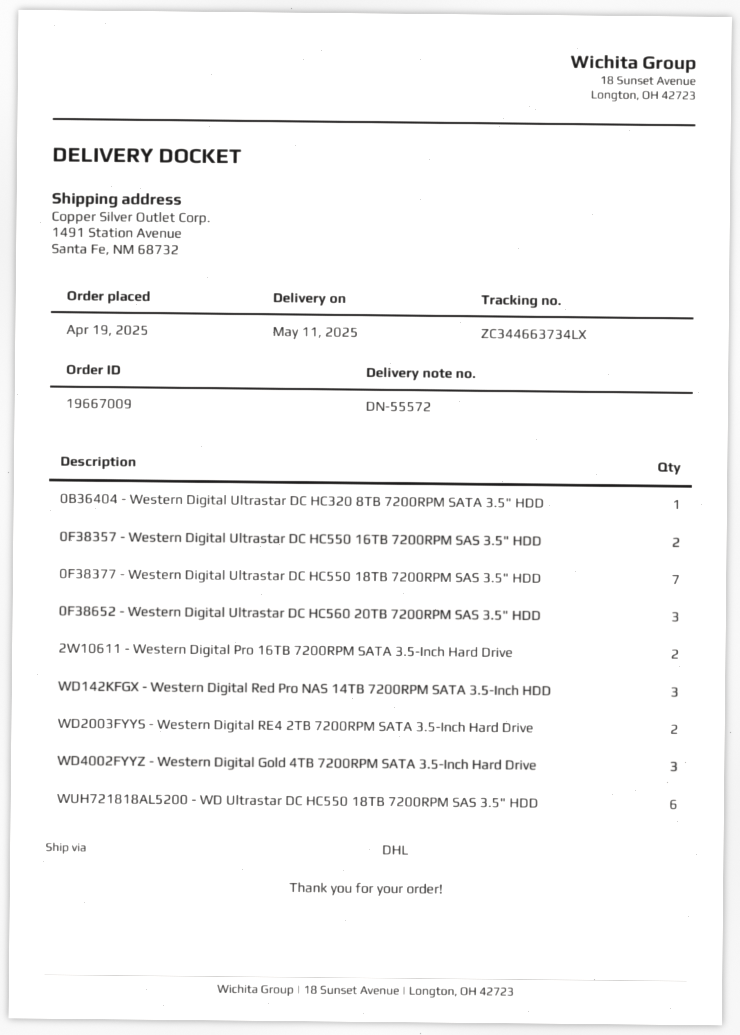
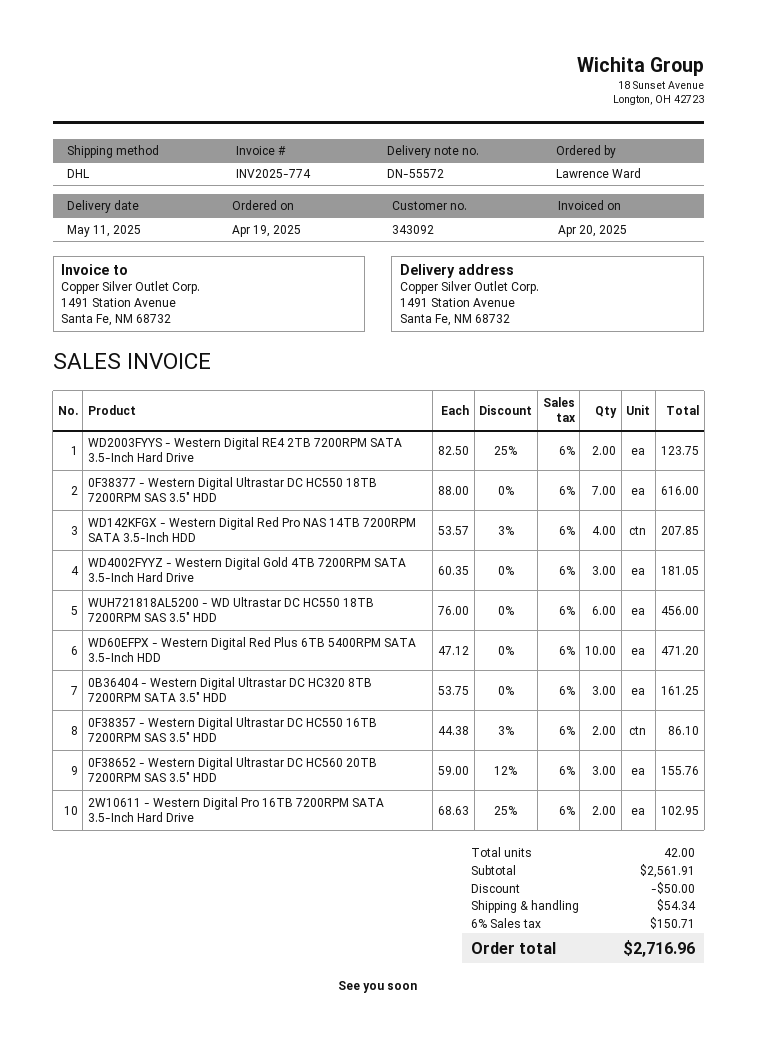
0B36404 - Western Digital Ultrastar DC HC320 8TB 7200RPM SATA 3.5" HDD: 1 -> 3
WD142KFGX - Western Digital Red Pro NAS 14TB 7200RPM SATA 3.5-Inch HDD: 3 -> 4
WD60EFPX - Western Digital Red Plus 6TB 5400RPM SATA 3.5-Inch HDD: none -> 10

